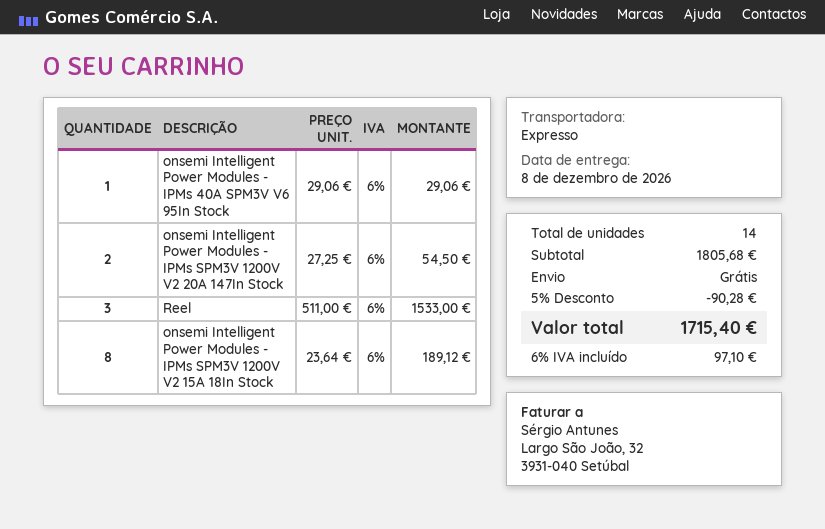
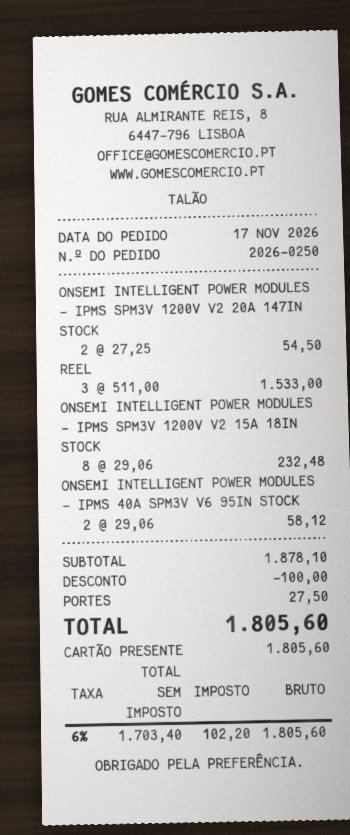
onsemi Intelligent Power Modules - IPMs 40A SPM3V V6 95In Stock: 1 x 29.06 = 29.06 -> 2 x 29.06 = 58.12
onsemi Intelligent Power Modules - IPMs SPM3V 1200V V2 15A 18In Stock: 8 x 23.64 = 189.12 -> 8 x 29.06 = 232.48
subtotal: 1805.68 -> 1878.10
discount: 90.28 -> 100.00
shipping: 0.00 -> 27.50
tax: 6% = 97.10 -> 6% = 102.20
total: 1715.40 -> 1805.60

